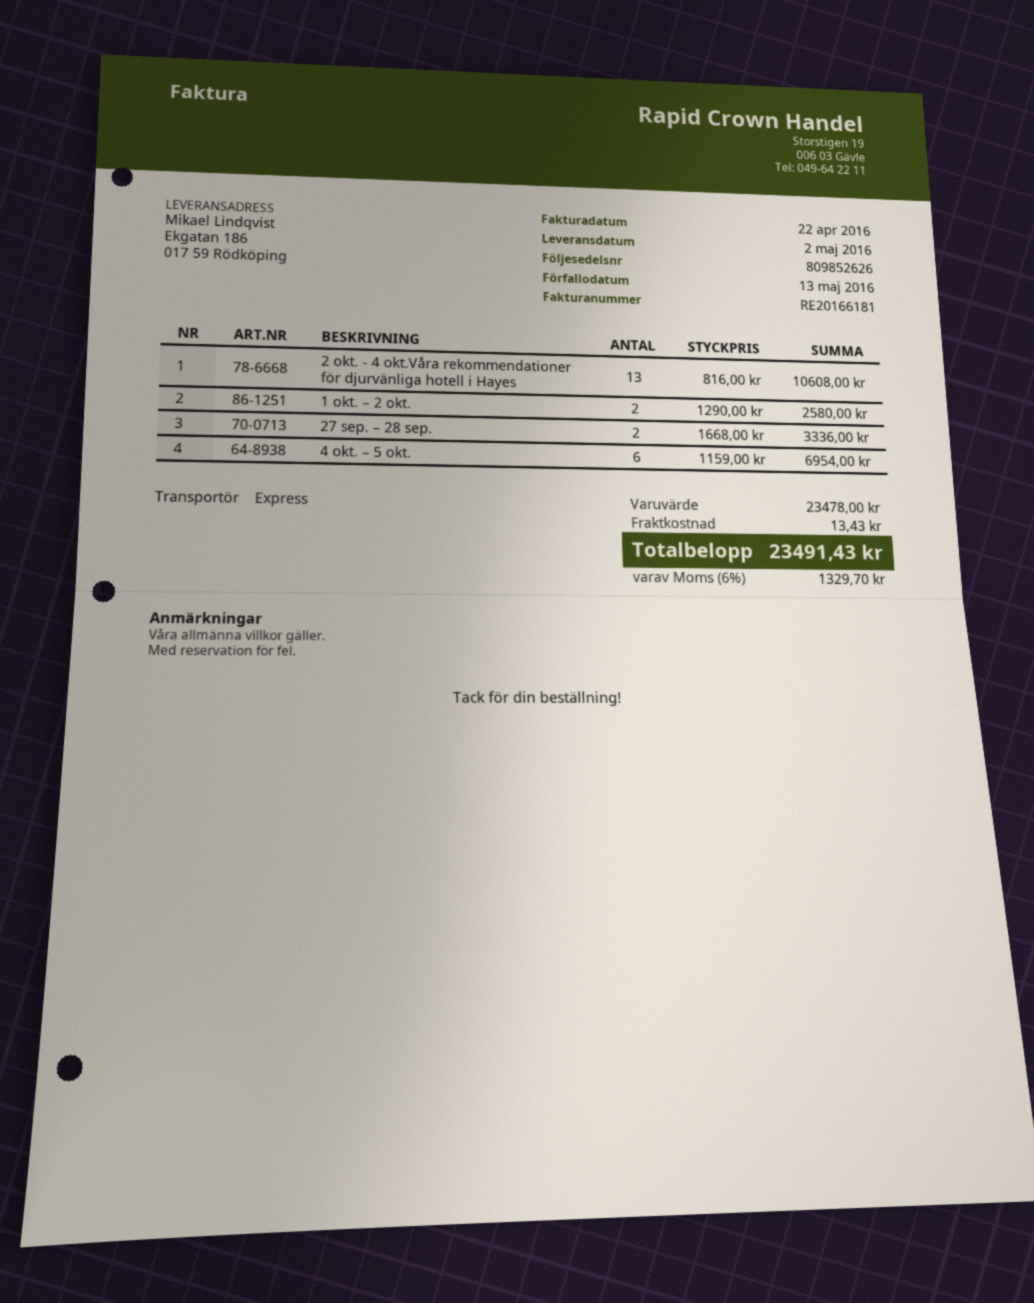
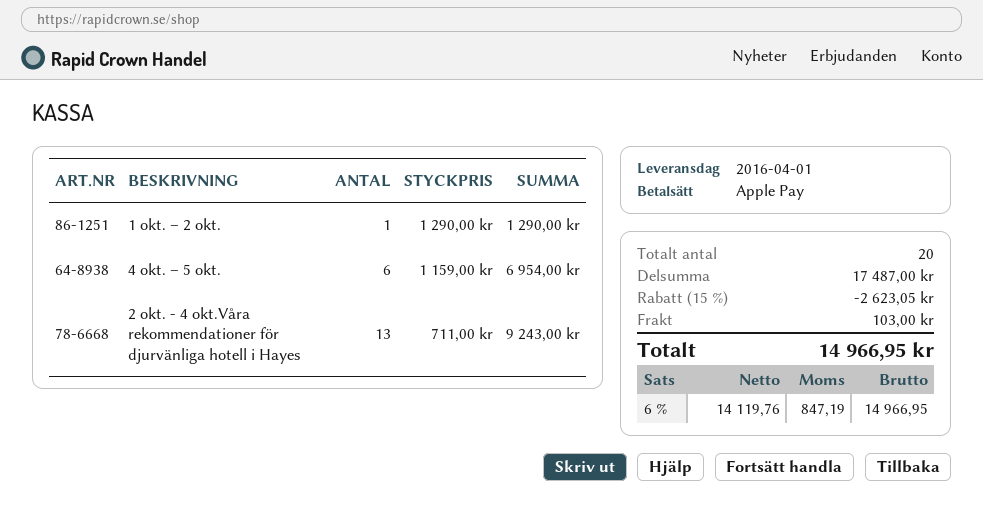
delivery date: 2016-05-02 -> 2016-04-01
2 okt. - 4 okt.Våra rekommendationer för djurvänliga hotell i Hayes: 13 x 816.00 = 10608.00 -> 13 x 711.00 = 9243.00
1 okt. – 2 okt.: 2 x 1290.00 = 2580.00 -> 1 x 1290.00 = 1290.00
27 sep. – 28 sep.: 2 x 1668.00 = 3336.00 -> none
subtotal: 23478.00 -> 17487.00
discount: none -> 15% = 2623.05
shipping: 13.43 -> 103.00
tax: 6% = 1329.70 -> 6% = 847.19
total: 23491.43 -> 14966.95

